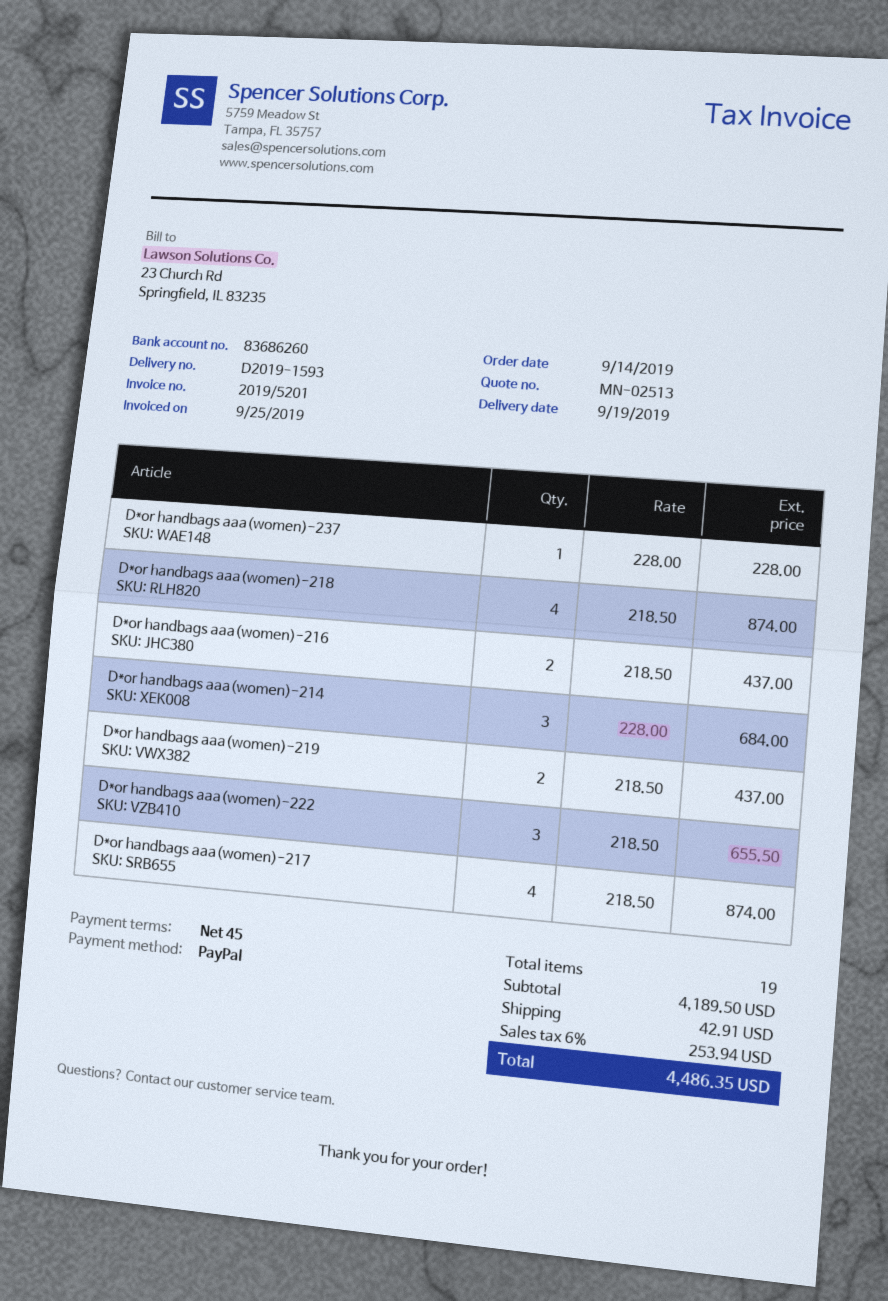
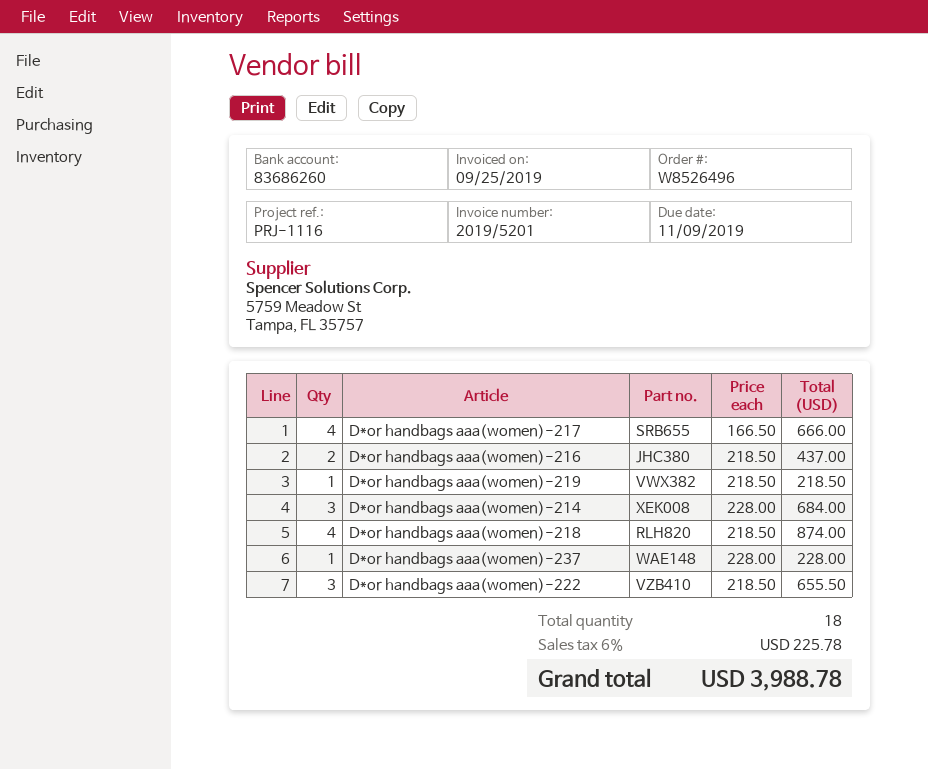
D*or handbags aaa(women)-219: 2 x 218.50 = 437.00 -> 1 x 218.50 = 218.50
D*or handbags aaa(women)-217: 4 x 218.50 = 874.00 -> 4 x 166.50 = 666.00
total quantity: 19 -> 18
shipping: 42.91 -> none
tax: 6% = 253.94 -> 6% = 225.78
total: 4486.35 -> 3988.78

